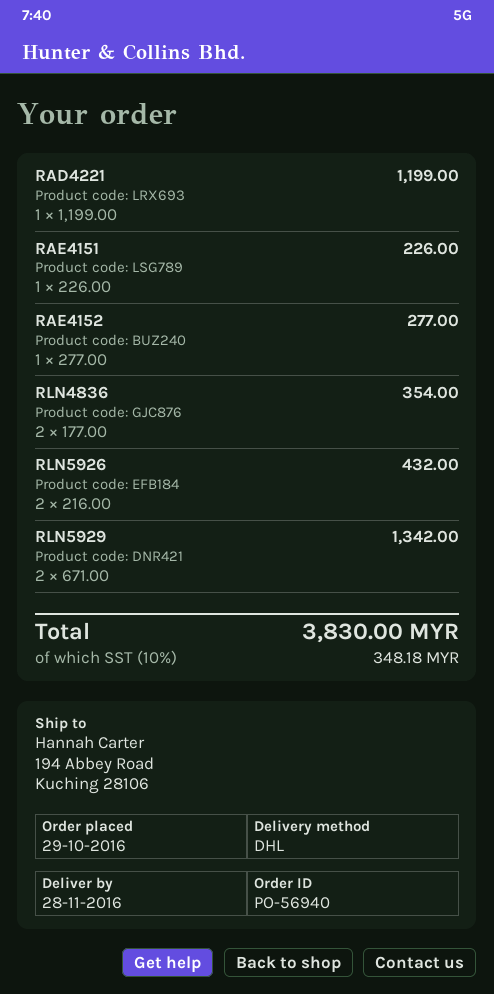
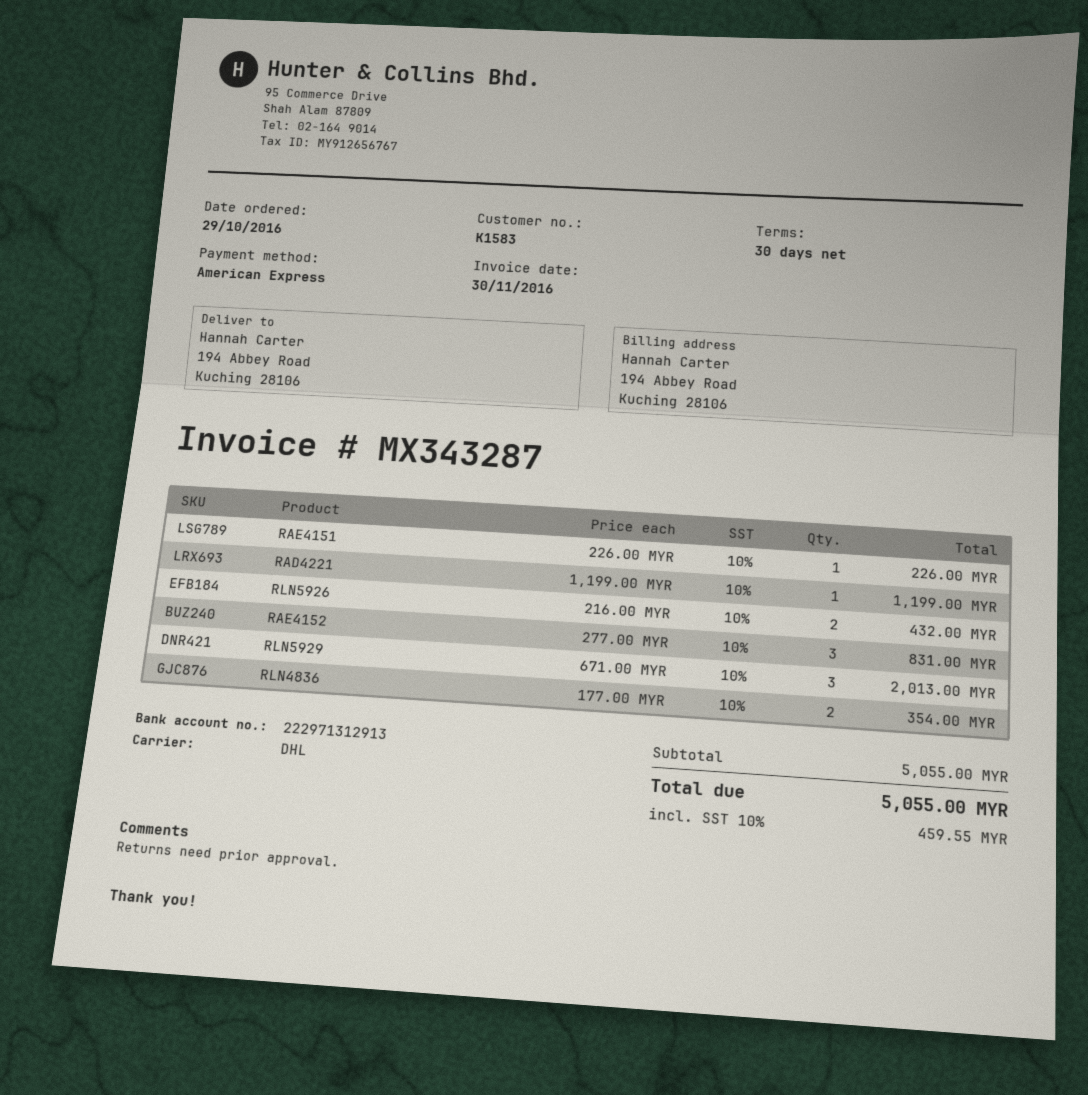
RAE4152: 1 x 277.00 = 277.00 -> 3 x 277.00 = 831.00
RLN5929: 2 x 671.00 = 1342.00 -> 3 x 671.00 = 2013.00
tax: 10% = 348.18 -> 10% = 459.55
total: 3830.00 -> 5055.00

